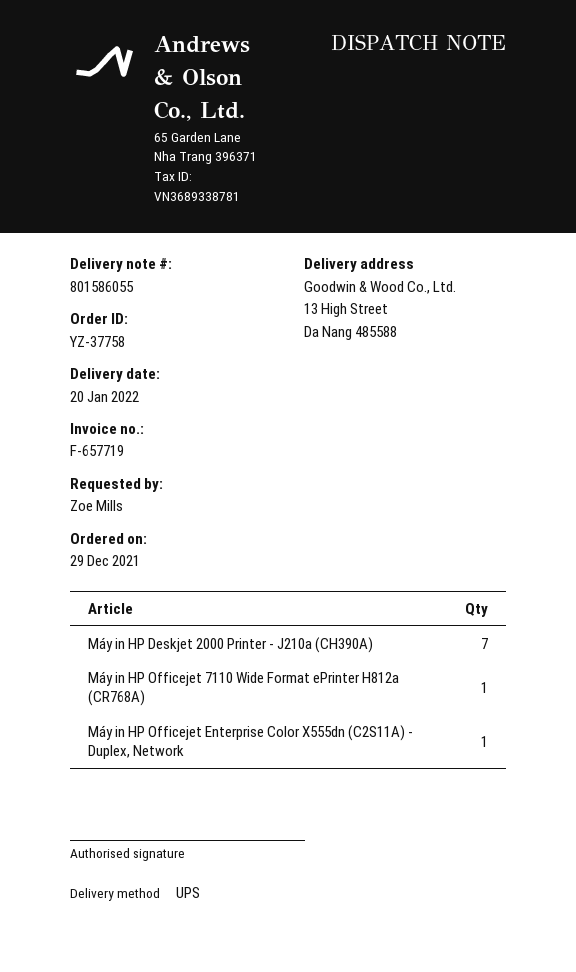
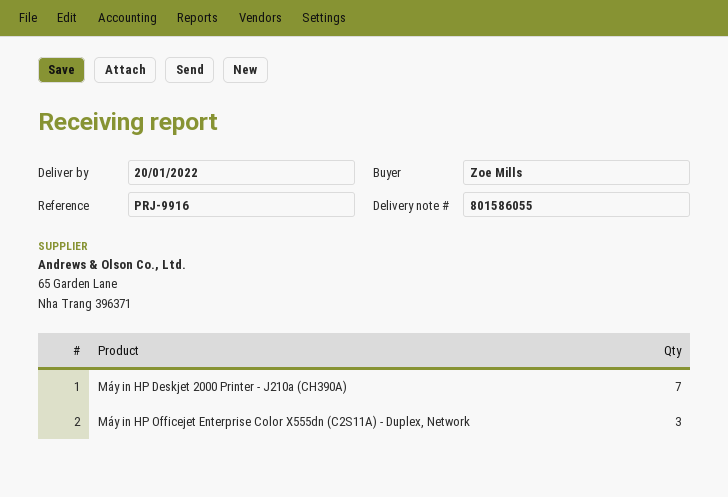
Máy in HP Officejet 7110 Wide Format ePrinter H812a (CR768A): 1 -> none
Máy in HP Officejet Enterprise Color X555dn (C2S11A) - Duplex, Network: 1 -> 3

